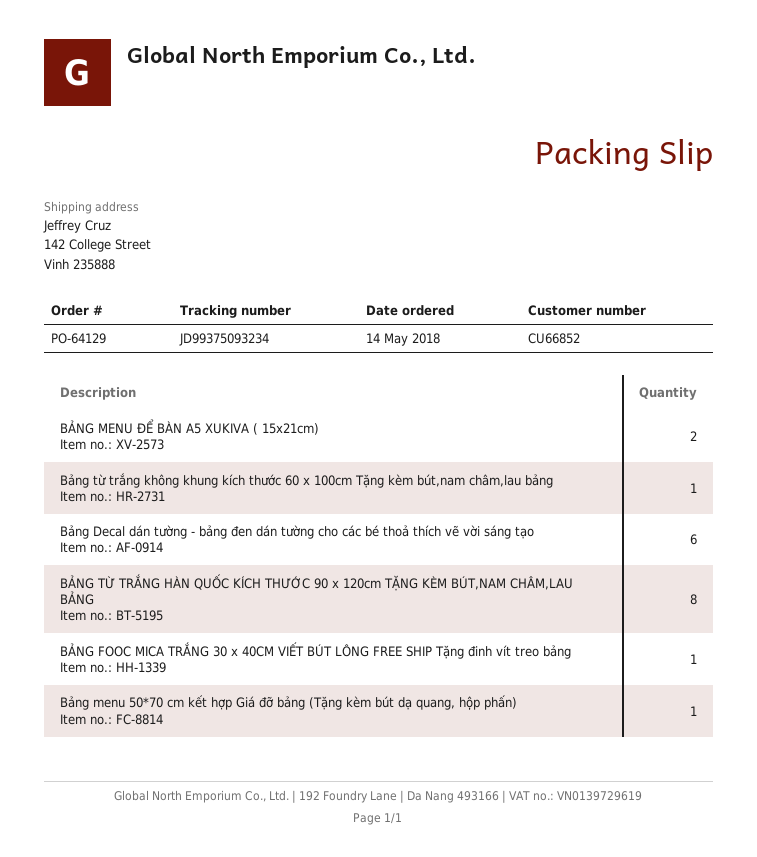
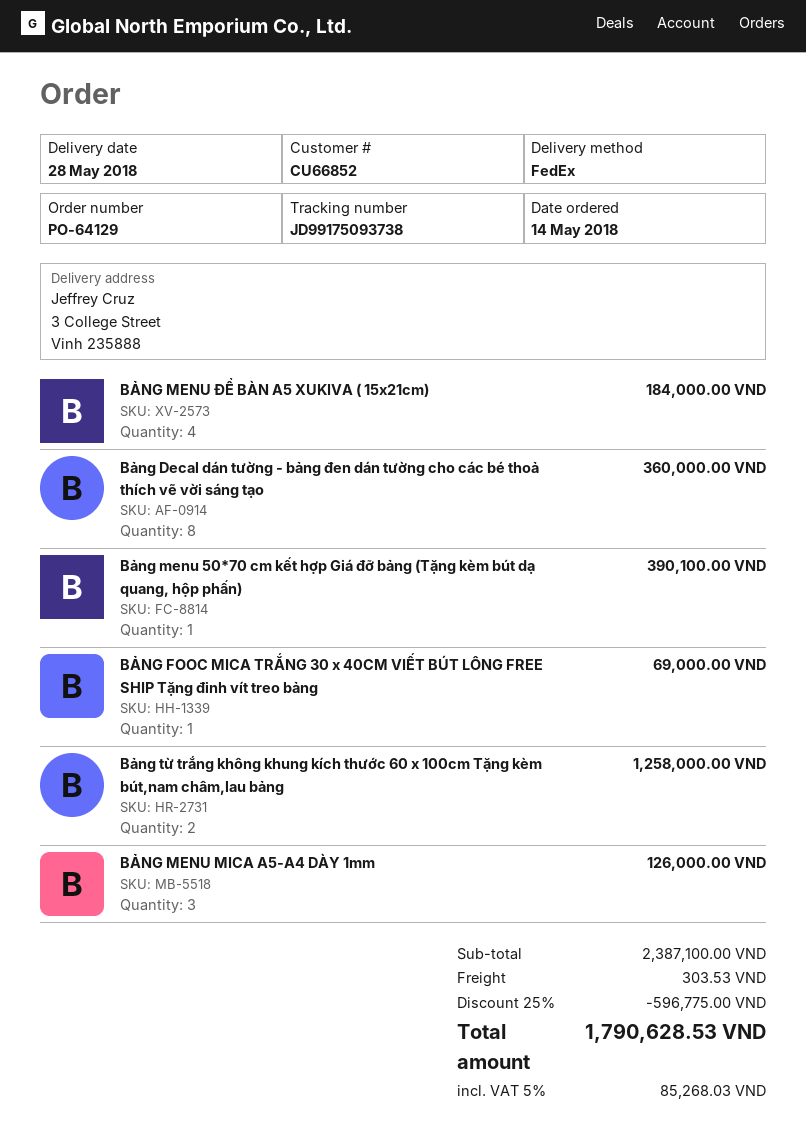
tracking number: JD99375093234 -> JD99175093738
ship to: 142 College Street, Vinh 235888 -> 3 College Street, Vinh 235888
BẢNG MENU ĐỂ BÀN A5 XUKIVA ( 15x21cm): 2 -> 4
Bảng từ trắng không khung kích thước 60 x 100cm Tặng kèm bút,nam châm,lau bảng: 1 -> 2
Bảng Decal dán tường - bảng đen dán tường cho các bé thoả thích vẽ vời sáng tạo: 6 -> 8
BẢNG TỪ TRẮNG HÀN QUỐC KÍCH THƯỚC 90 x 120cm TẶNG KÈM BÚT,NAM CHÂM,LAU BẢNG: 8 -> none
BẢNG MENU MICA A5-A4 DÀY 1mm: none -> 3

